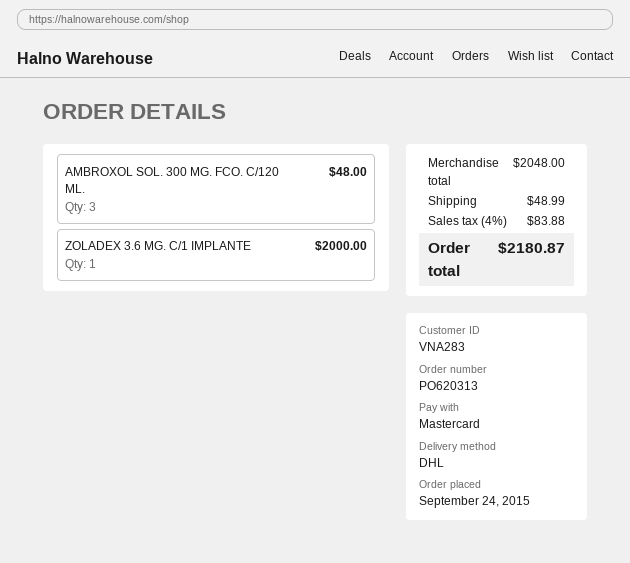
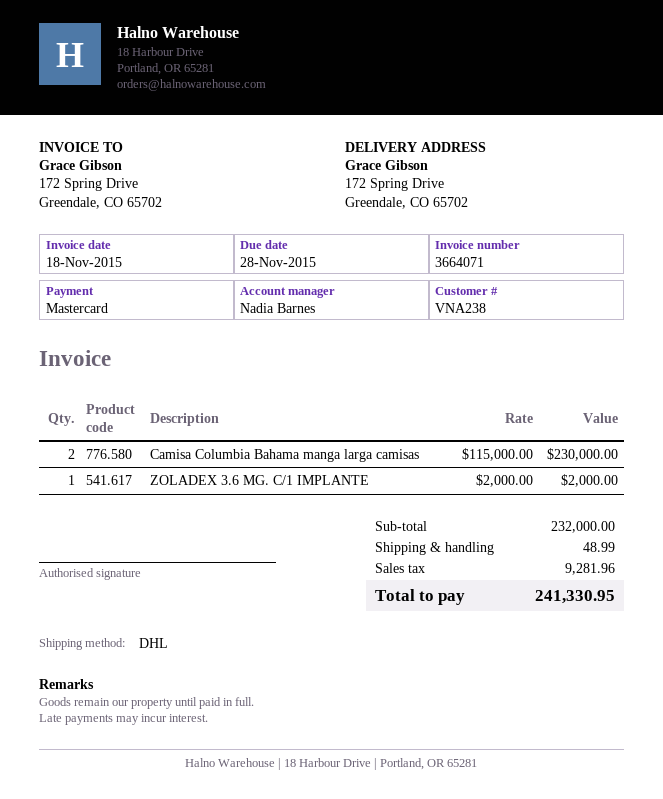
customer number: VNA283 -> VNA238
AMBROXOL SOL. 300 MG. FCO. C/120 ML.: 3 for 48.00 -> none
Camisa Columbia Bahama manga larga camisas: none -> 2 for 230000.00
subtotal: 2048.00 -> 232000.00
tax: 83.88 -> 9281.96
total: 2180.87 -> 241330.95

